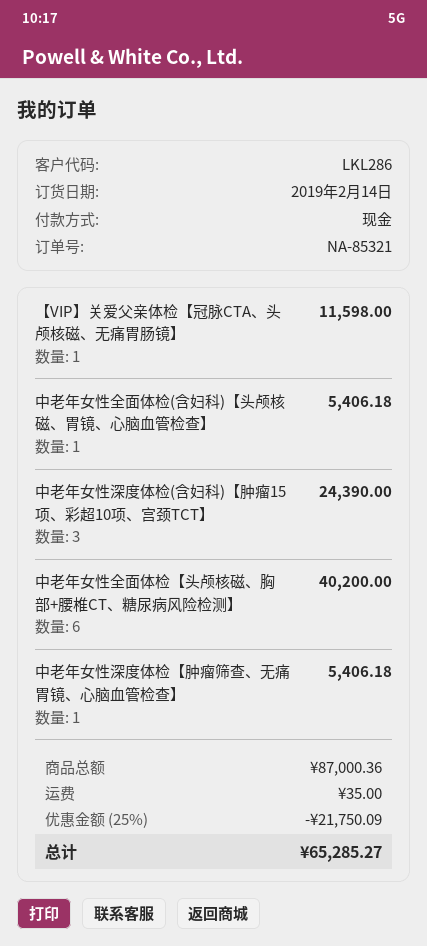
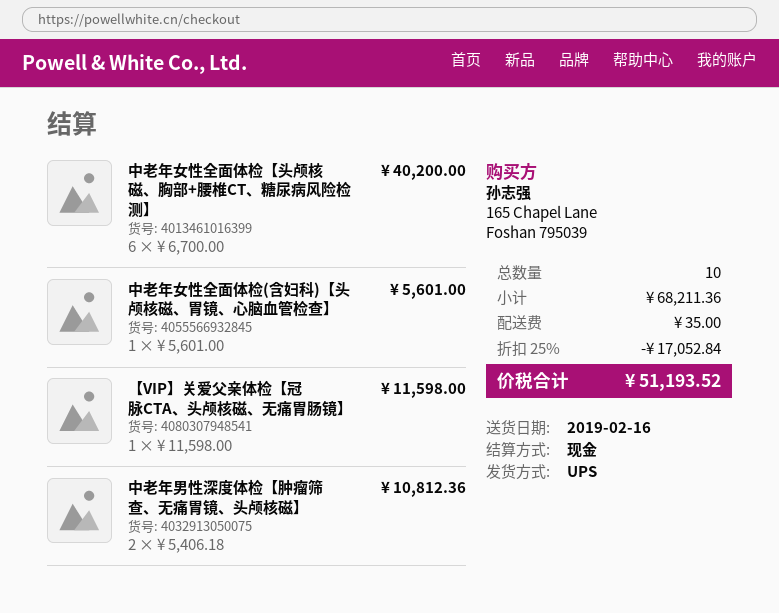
中老年女性全面体检(含妇科)【头颅核磁、胃镜、心脑血管检查】: 1 for 5406.18 -> 1 for 5601.00
中老年女性深度体检(含妇科)【肿瘤15项、彩超10项、宫颈TCT】: 3 for 24390.00 -> none
中老年女性深度体检【肿瘤筛查、无痛胃镜、心脑血管检查】: 1 for 5406.18 -> none
中老年男性深度体检【肿瘤筛查、无痛胃镜、头颅核磁】: none -> 2 for 10812.36
subtotal: 87000.36 -> 68211.36
discount: 25% = 21750.09 -> 25% = 17052.84
total: 65285.27 -> 51193.52

